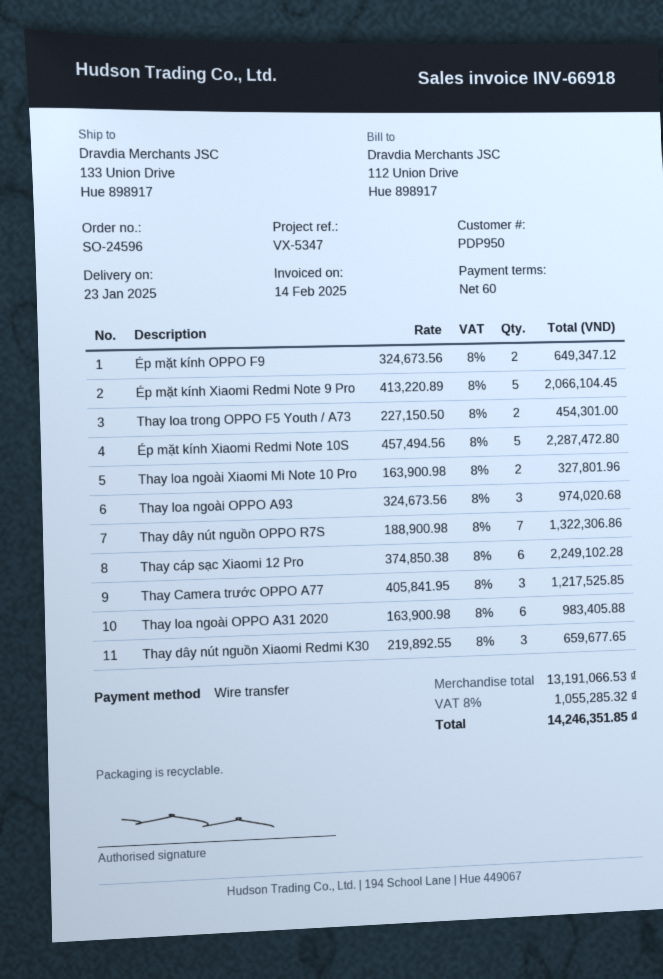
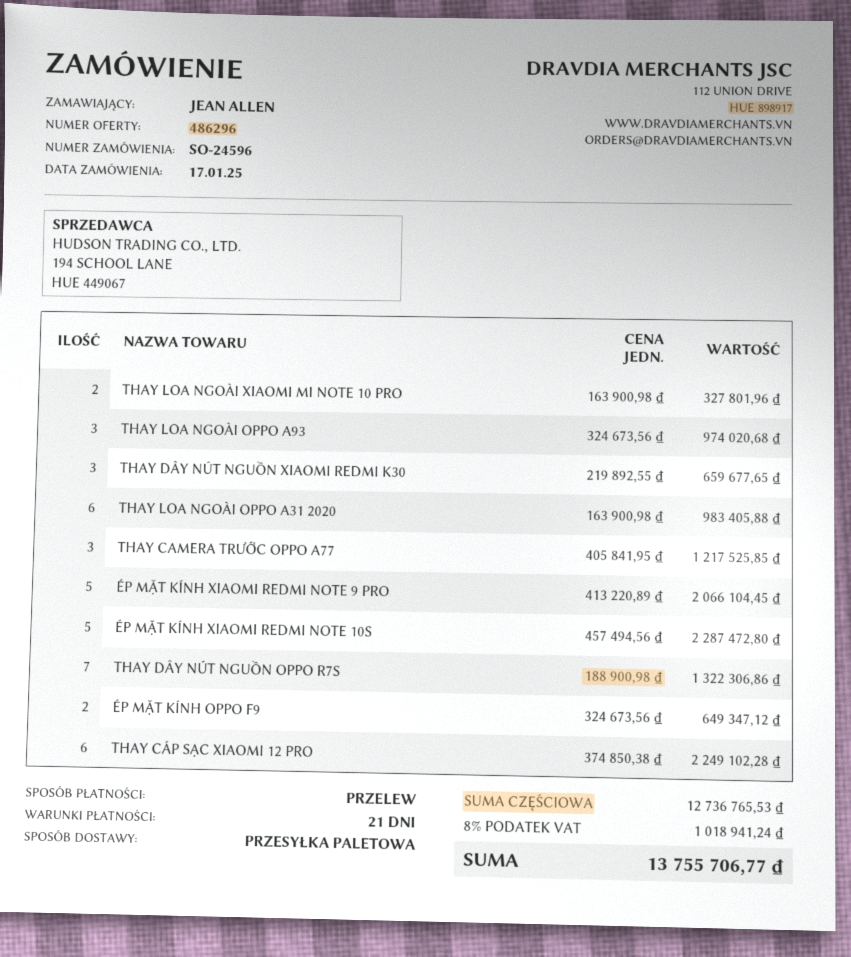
payment terms: 60 days -> 21 days
Thay loa trong OPPO F5 Youth / A73: 2 x 227150.50 = 454301.00 -> none
subtotal: 13191066.53 -> 12736765.53
tax: 8% = 1055285.32 -> 8% = 1018941.24
total: 14246351.85 -> 13755706.77

